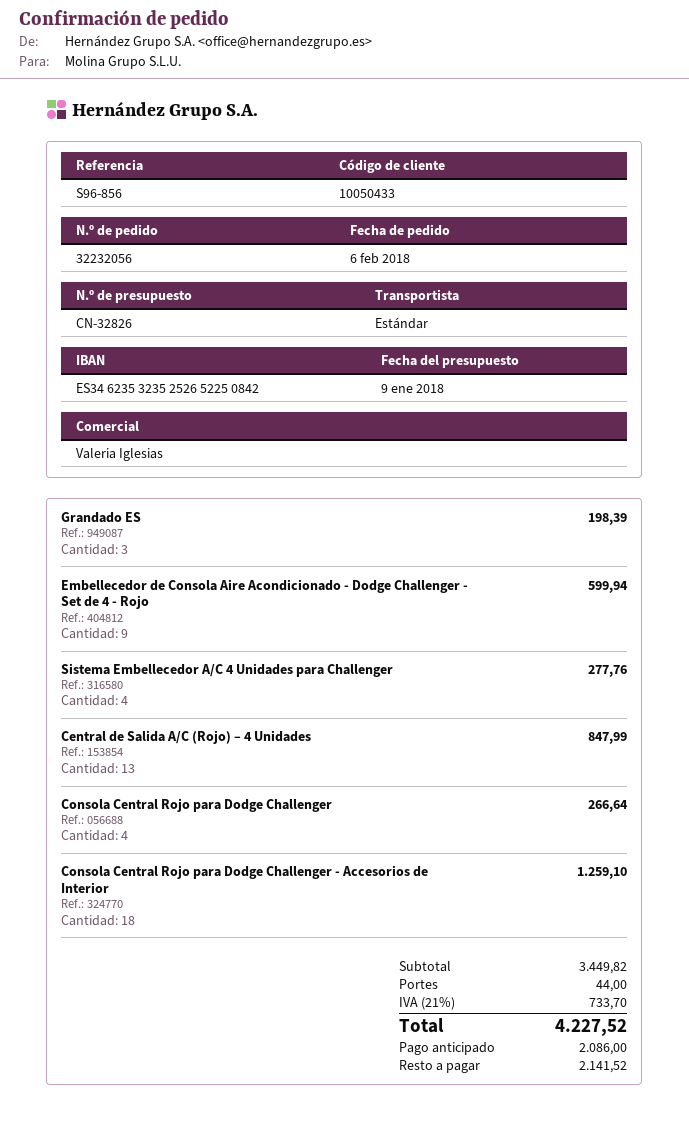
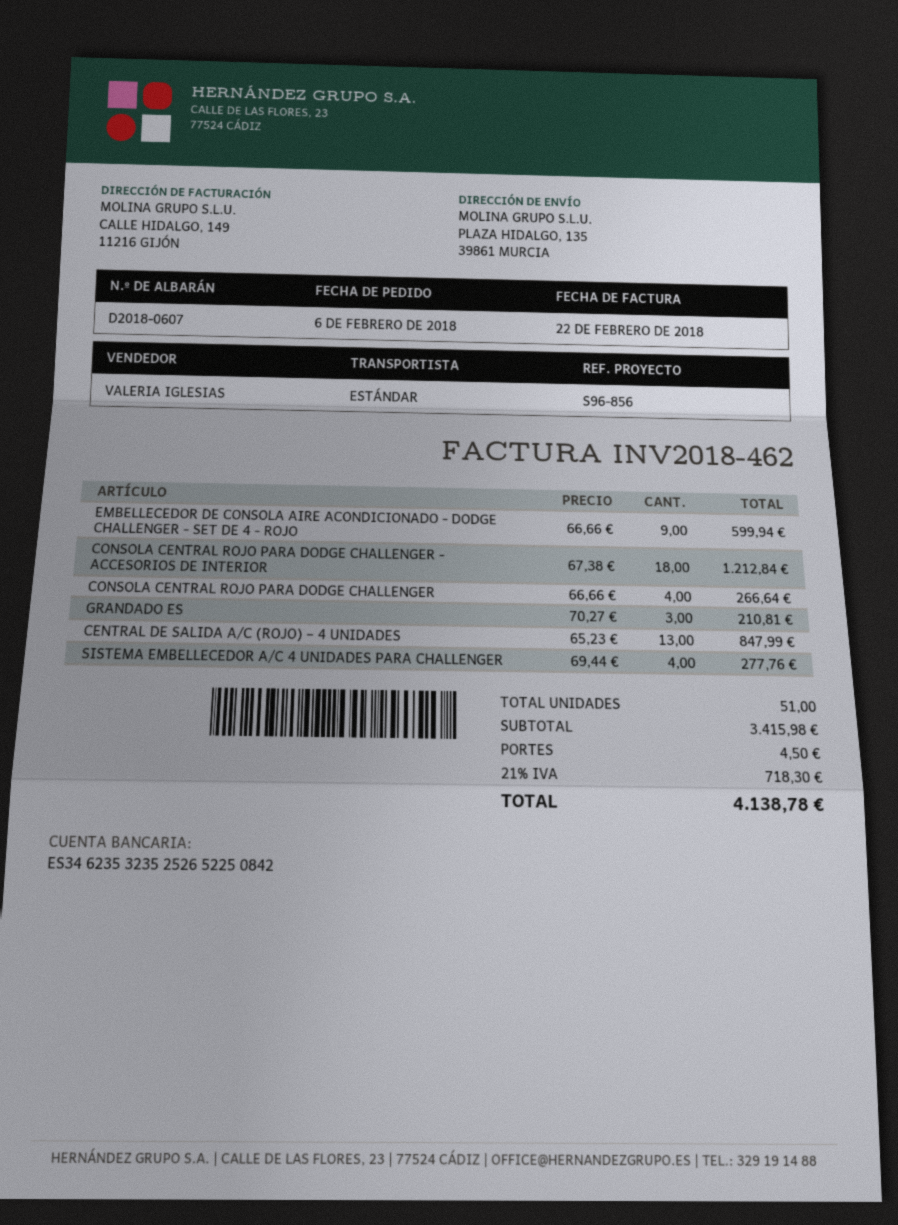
Grandado ES: 3 for 198.39 -> 3 for 210.81
Consola Central Rojo para Dodge Challenger - Accesorios de Interior: 18 for 1259.10 -> 18 for 1212.84
subtotal: 3449.82 -> 3415.98
shipping: 44.00 -> 4.50
tax: 21% = 733.70 -> 21% = 718.30
total: 4227.52 -> 4138.78

